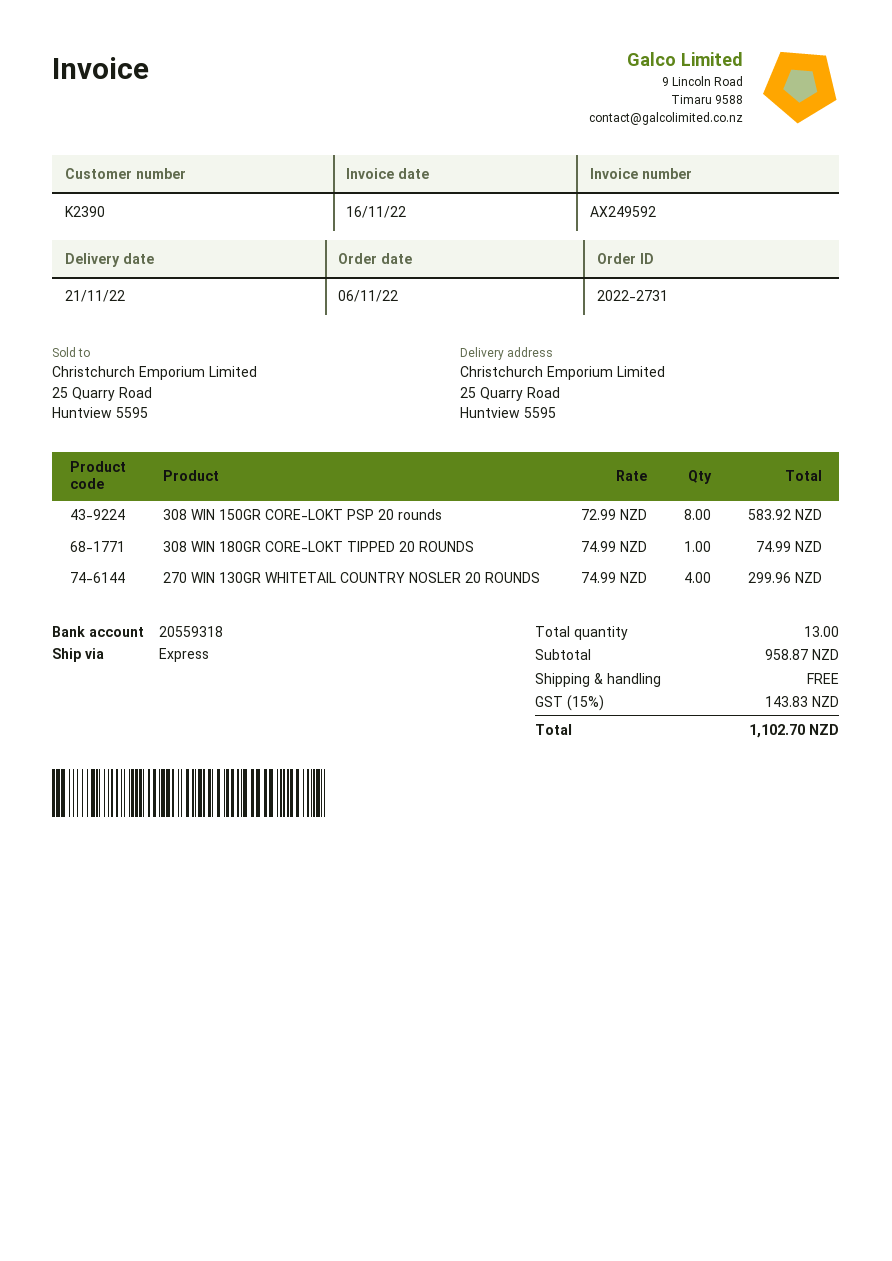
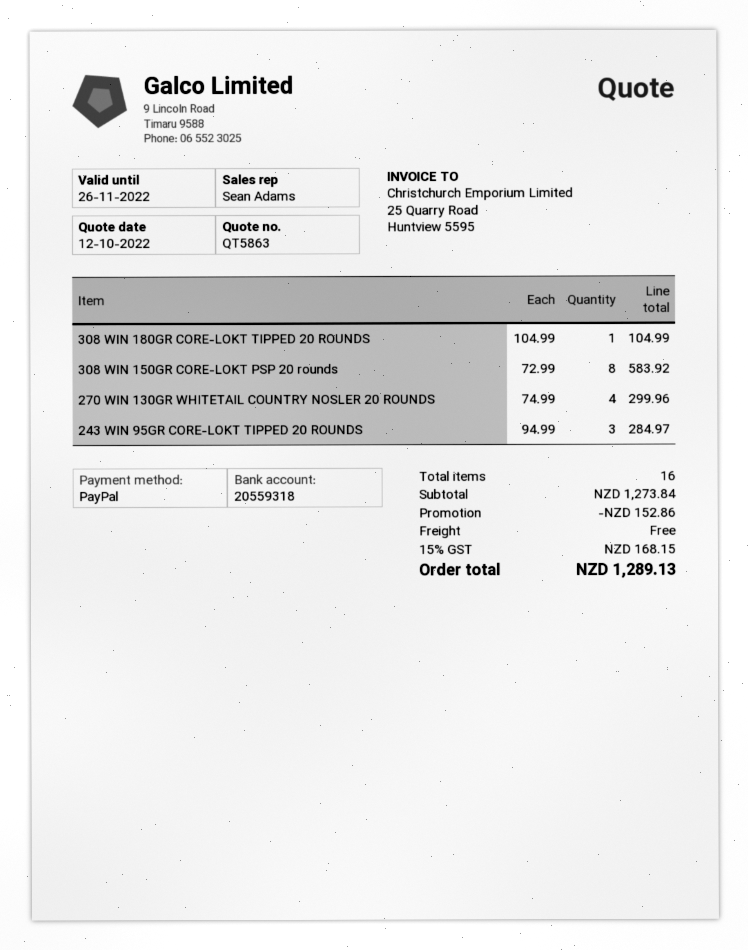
308 WIN 180GR CORE-LOKT TIPPED 20 ROUNDS: 1 x 74.99 = 74.99 -> 1 x 104.99 = 104.99
243 WIN 95GR CORE-LOKT TIPPED 20 ROUNDS: none -> 3 x 94.99 = 284.97
total quantity: 13 -> 16
subtotal: 958.87 -> 1273.84
discount: none -> 152.86
tax: 15% = 143.83 -> 15% = 168.15
total: 1102.70 -> 1289.13

